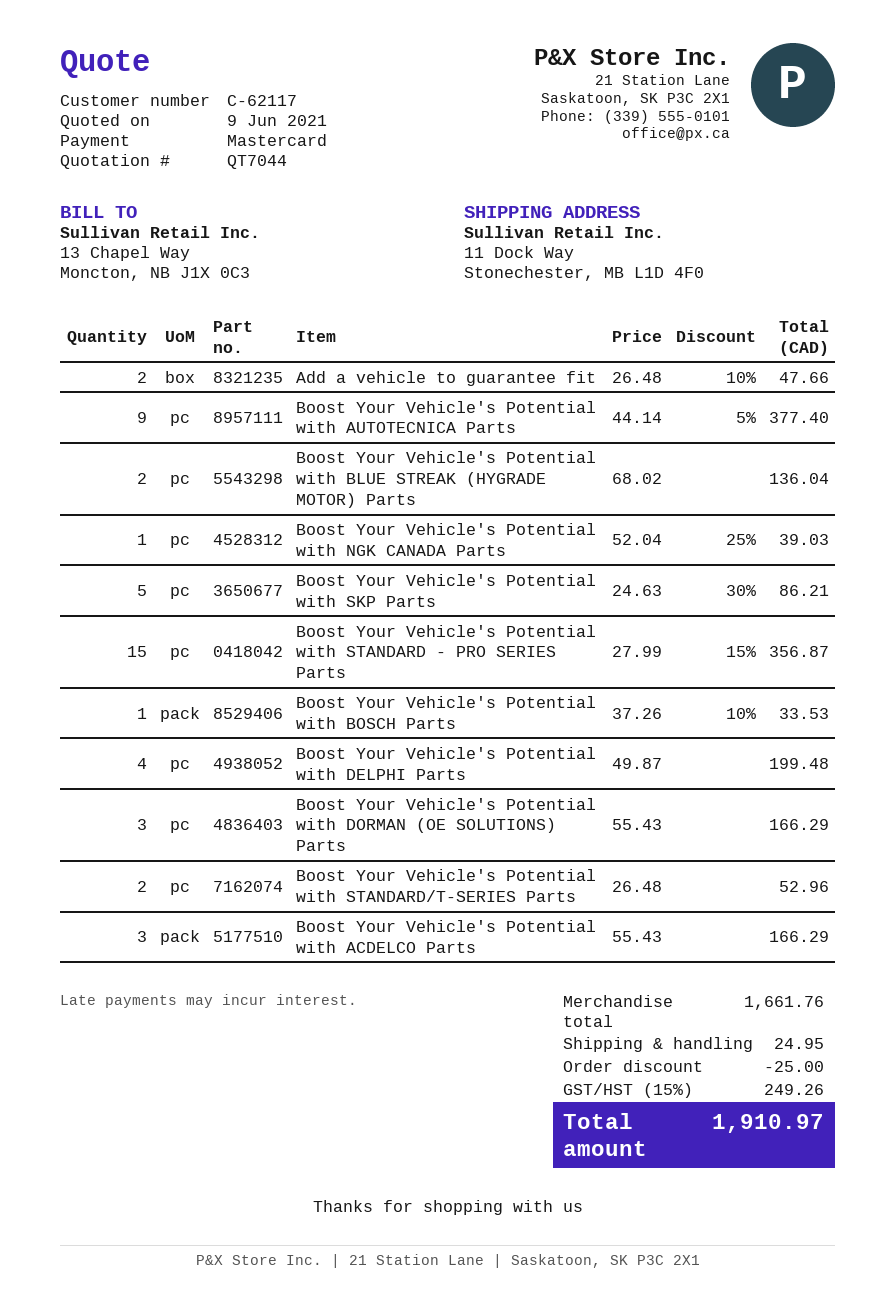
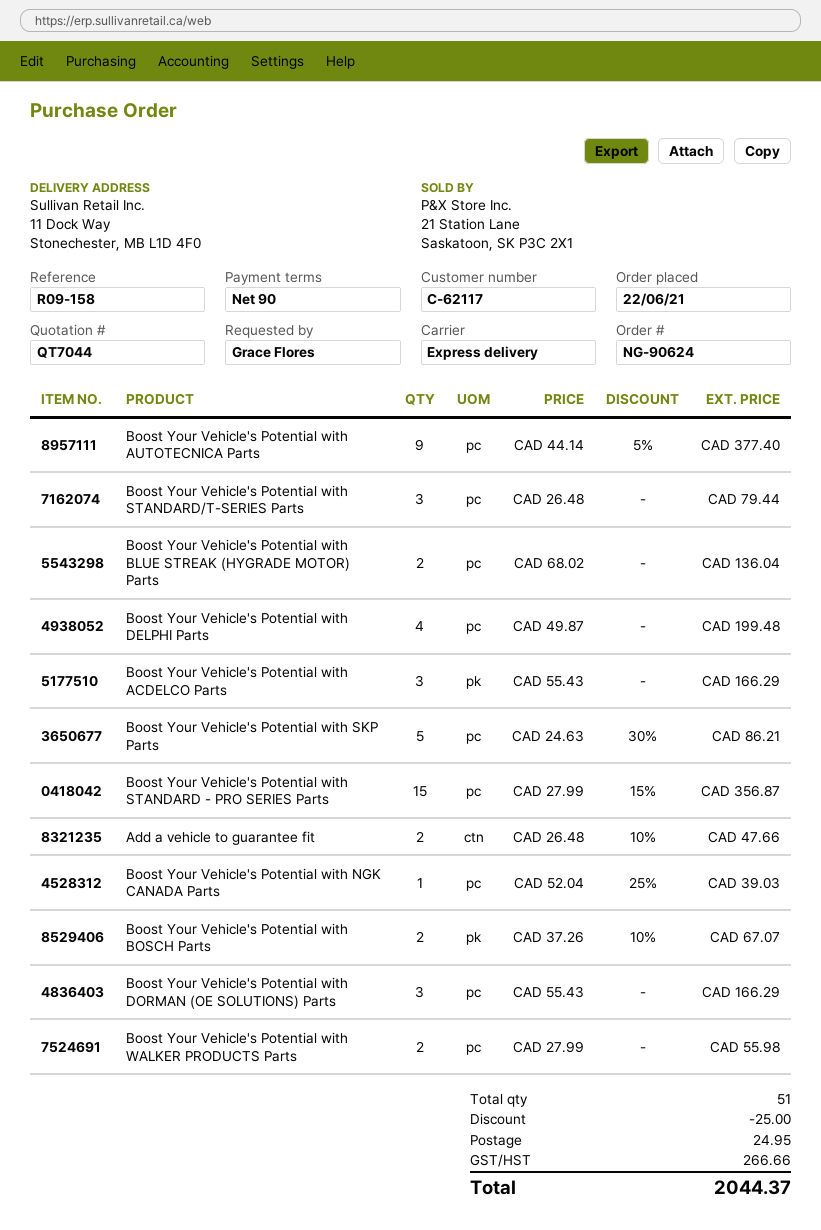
Boost Your Vehicle's Potential with BOSCH Parts: 1 x 37.26 - 10% = 33.53 -> 2 x 37.26 - 10% = 67.07
Boost Your Vehicle's Potential with STANDARD/T-SERIES Parts: 2 x 26.48 = 52.96 -> 3 x 26.48 = 79.44
Boost Your Vehicle's Potential with WALKER PRODUCTS Parts: none -> 2 x 27.99 = 55.98
tax: 249.26 -> 266.66
total: 1910.97 -> 2044.37

